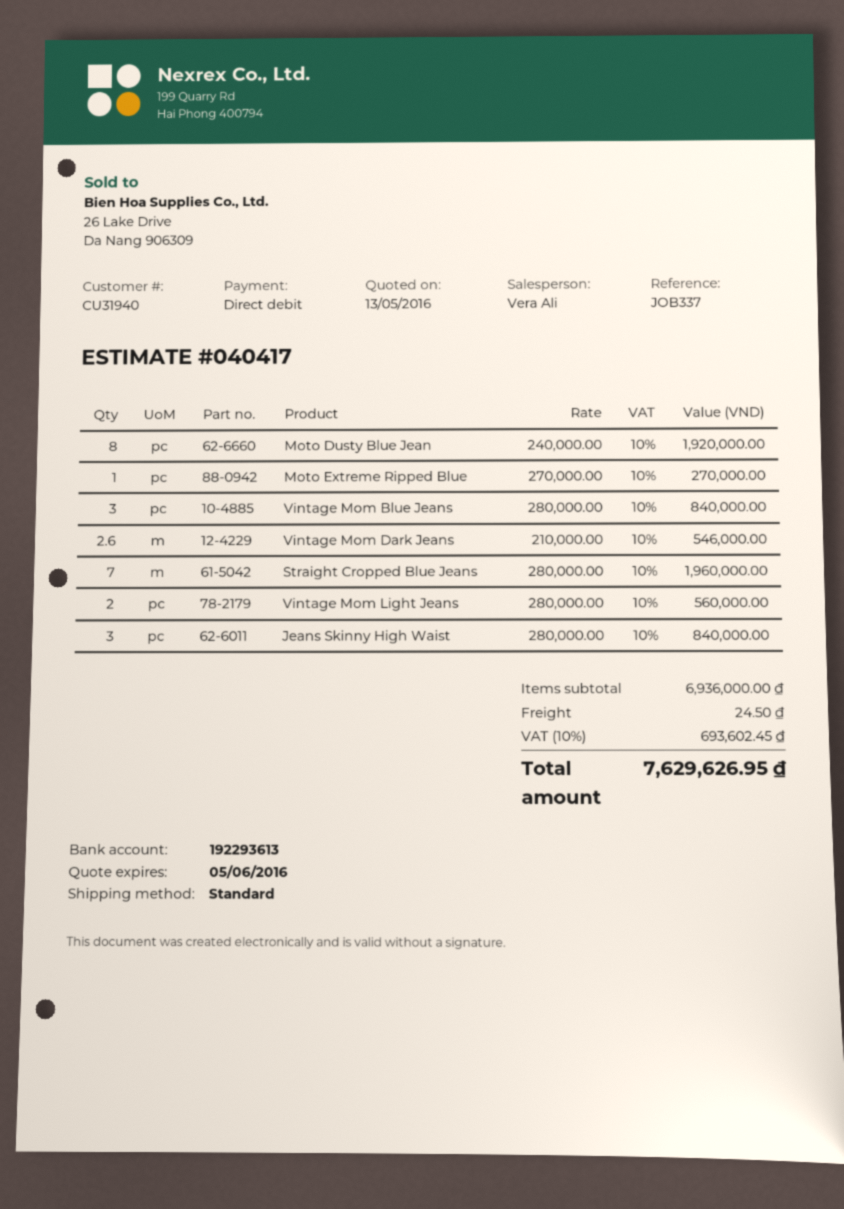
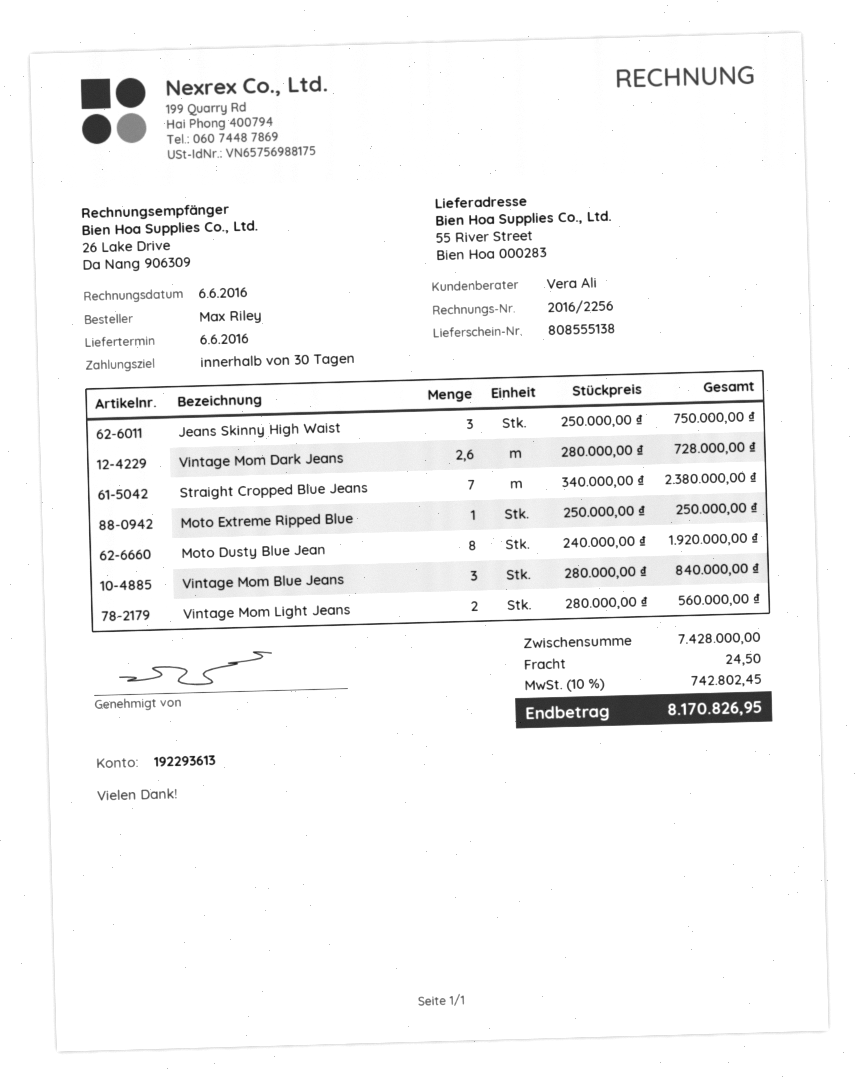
Moto Extreme Ripped Blue: 1 x 270000.00 = 270000.00 -> 1 x 250000.00 = 250000.00
Vintage Mom Dark Jeans: 2.6 x 210000.00 = 546000.00 -> 2.6 x 280000.00 = 728000.00
Straight Cropped Blue Jeans: 7 x 280000.00 = 1960000.00 -> 7 x 340000.00 = 2380000.00
Jeans Skinny High Waist: 3 x 280000.00 = 840000.00 -> 3 x 250000.00 = 750000.00
subtotal: 6936000.00 -> 7428000.00
tax: 10% = 693602.45 -> 10% = 742802.45
total: 7629626.95 -> 8170826.95

